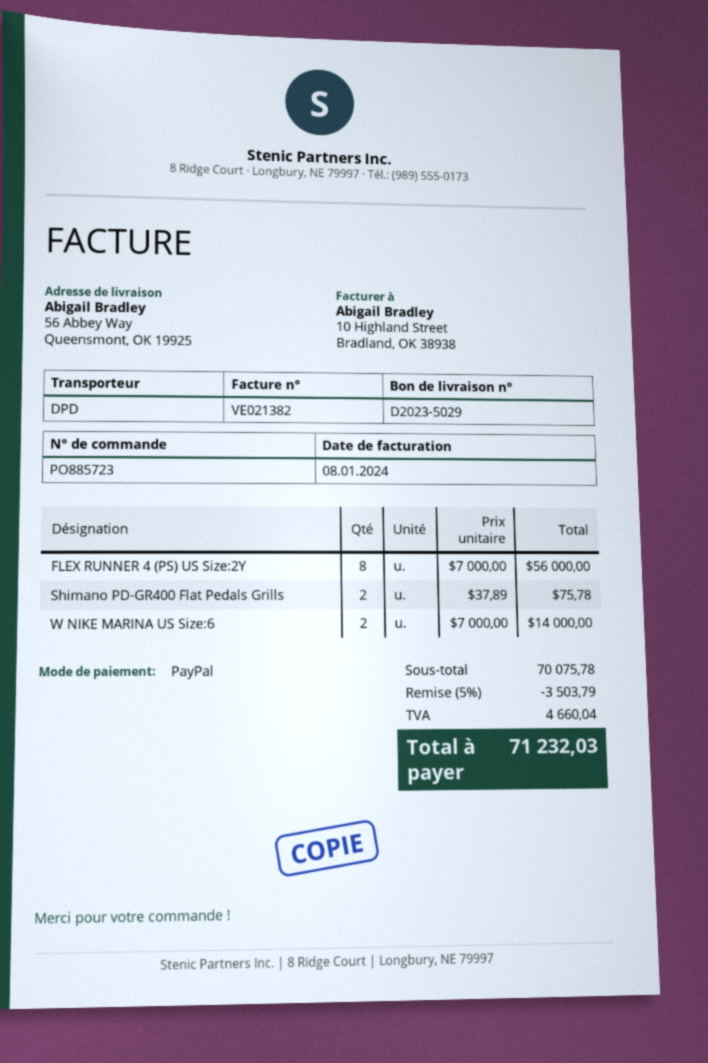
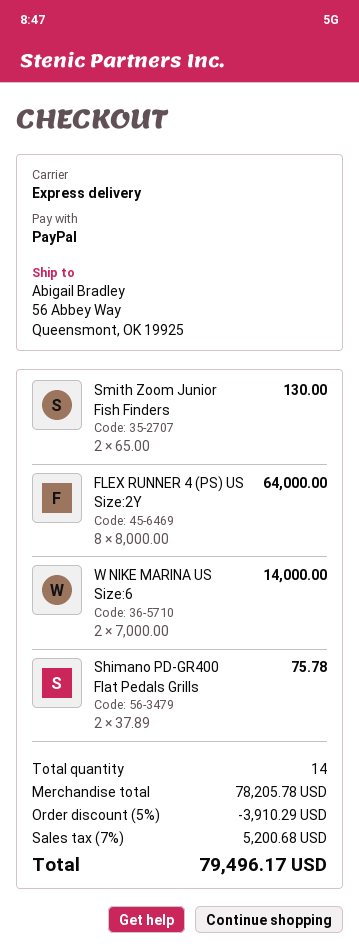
shipping method: DPD -> express
FLEX RUNNER 4 (PS) US Size:2Y: 8 x 7000.00 = 56000.00 -> 8 x 8000.00 = 64000.00
Smith Zoom Junior Fish Finders: none -> 2 x 65.00 = 130.00
subtotal: 70075.78 -> 78205.78
discount: 5% = 3503.79 -> 5% = 3910.29
tax: 4660.04 -> 5200.68
total: 71232.03 -> 79496.17

